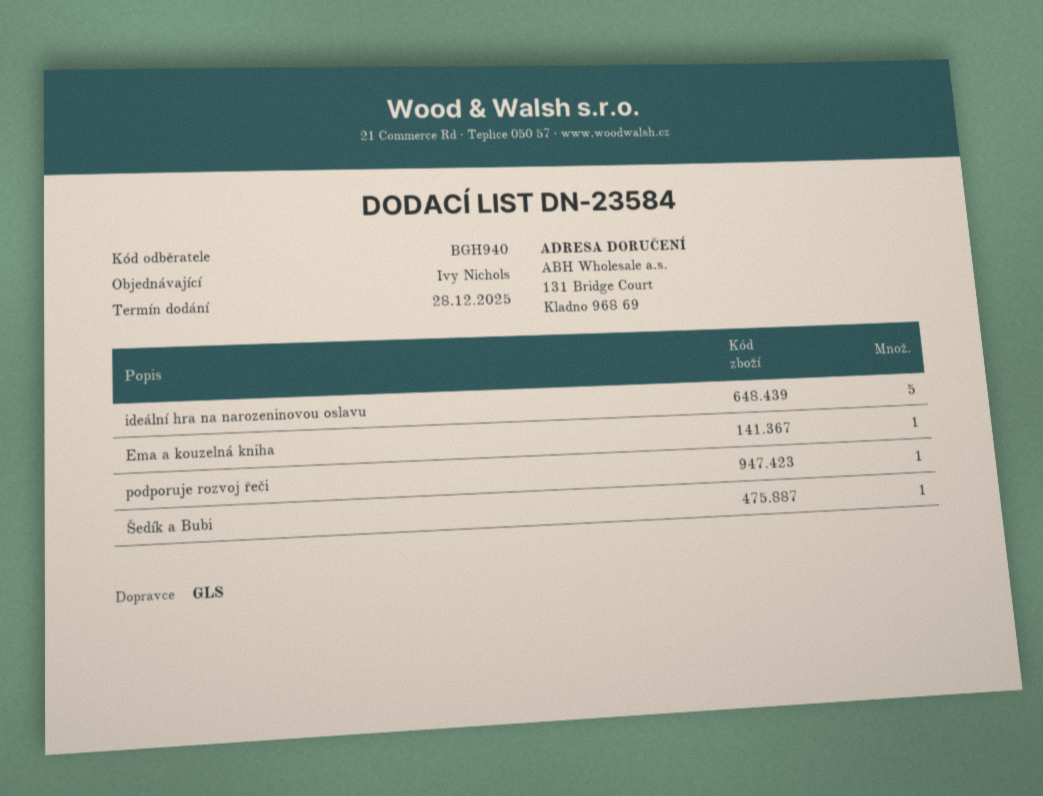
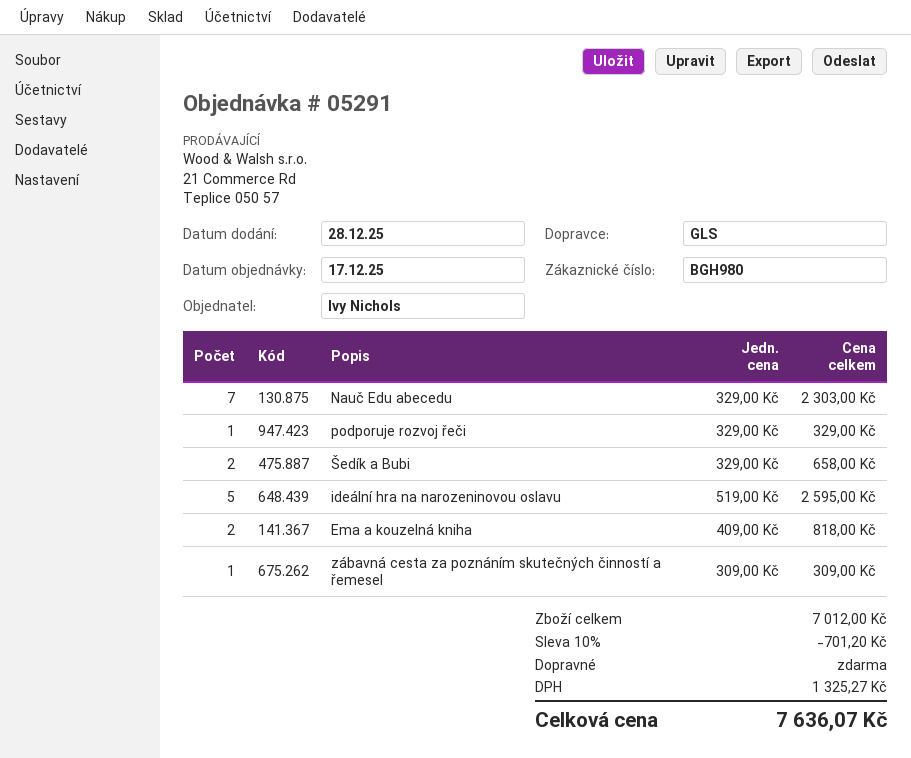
customer number: BGH940 -> BGH980
Ema a kouzelná kniha: 1 -> 2
Šedík a Bubi: 1 -> 2
Nauč Edu abecedu: none -> 7
zábavná cesta za poznáním skutečných činností a řemesel: none -> 1

